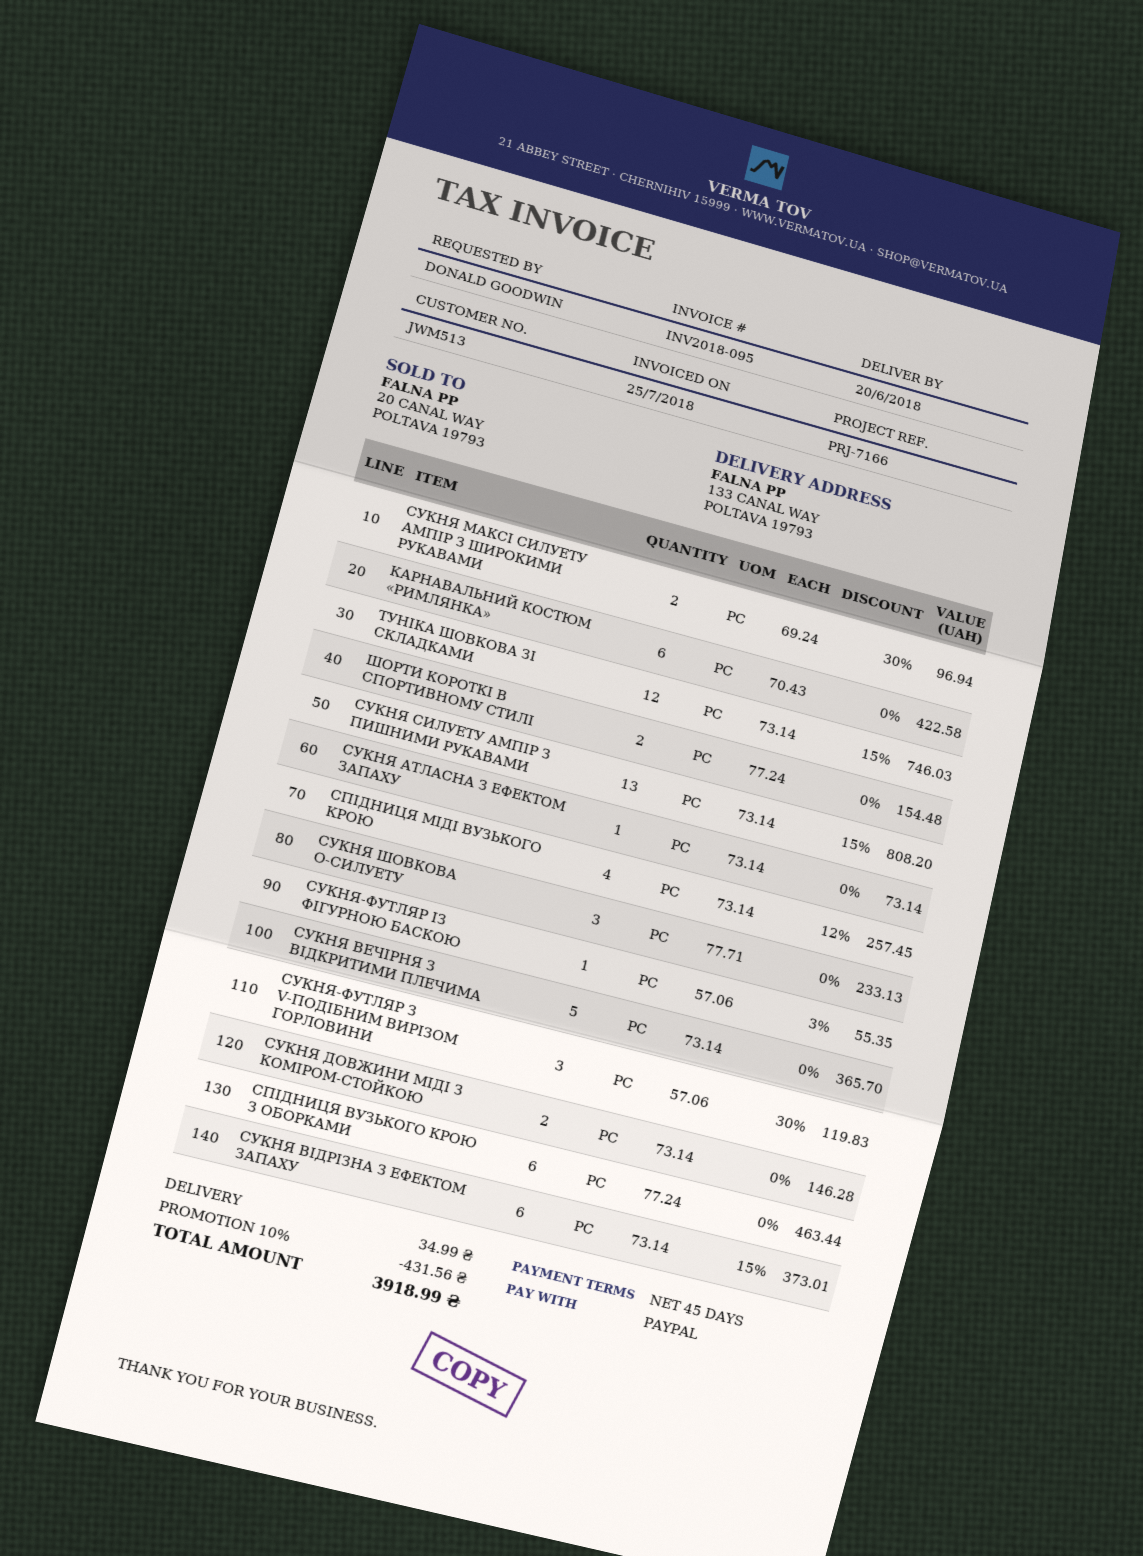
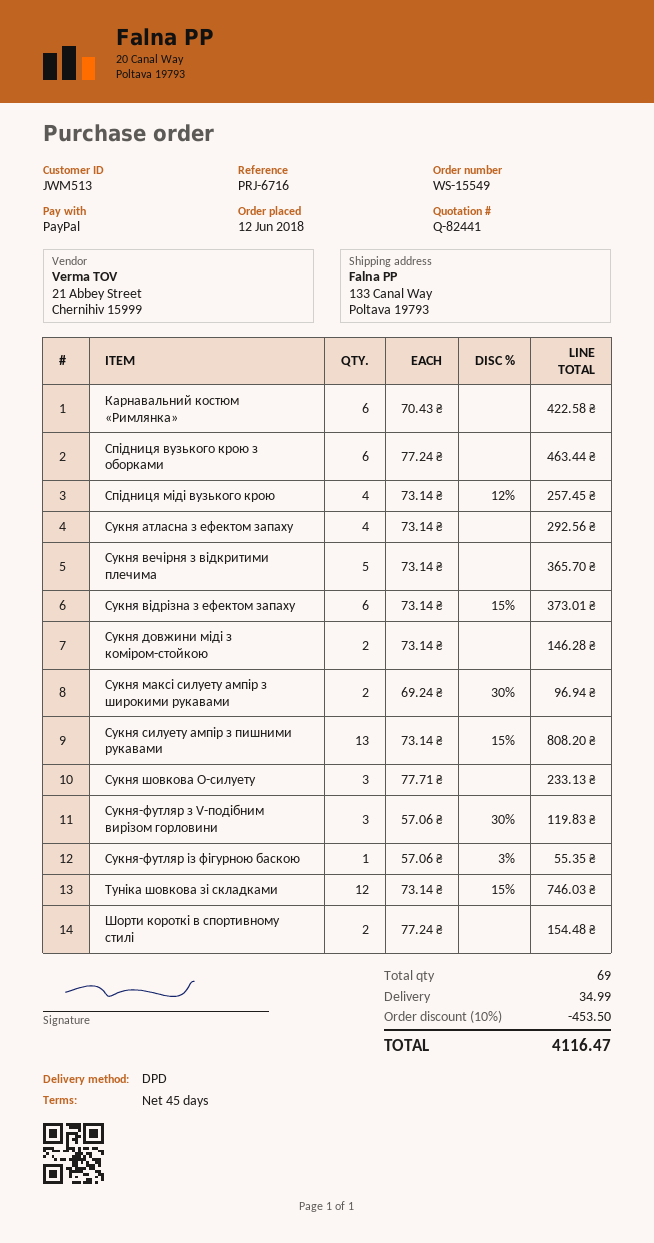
reference: PRJ-7166 -> PRJ-6716
СУКНЯ АТЛАСНА З ЕФЕКТОМ ЗАПАХУ: 1 x 73.14 = 73.14 -> 4 x 73.14 = 292.56
discount: 10% = 431.56 -> 10% = 453.50
total: 3918.99 -> 4116.47

